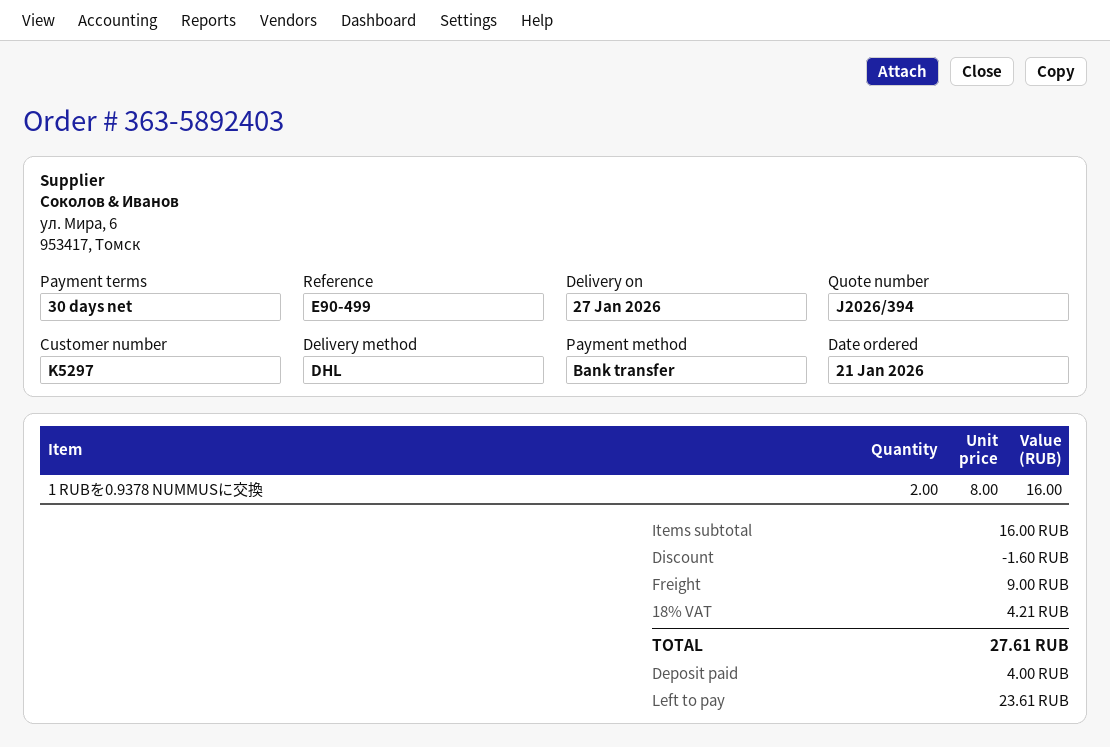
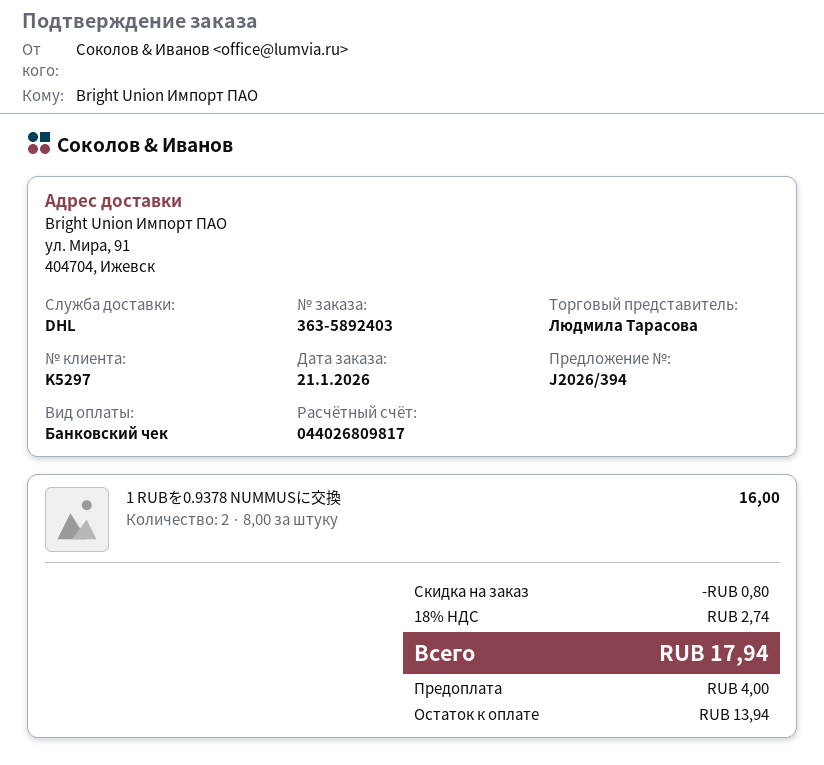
payment method: bank transfer -> cheque
discount: 1.60 -> 0.80
shipping: 9.00 -> none
tax: 18% = 4.21 -> 18% = 2.74
total: 27.61 -> 17.94
balance: 23.61 -> 13.94

